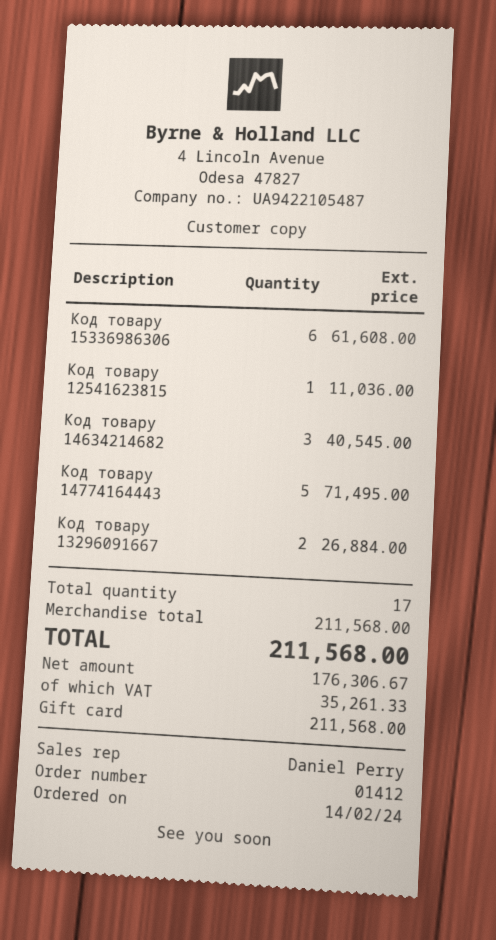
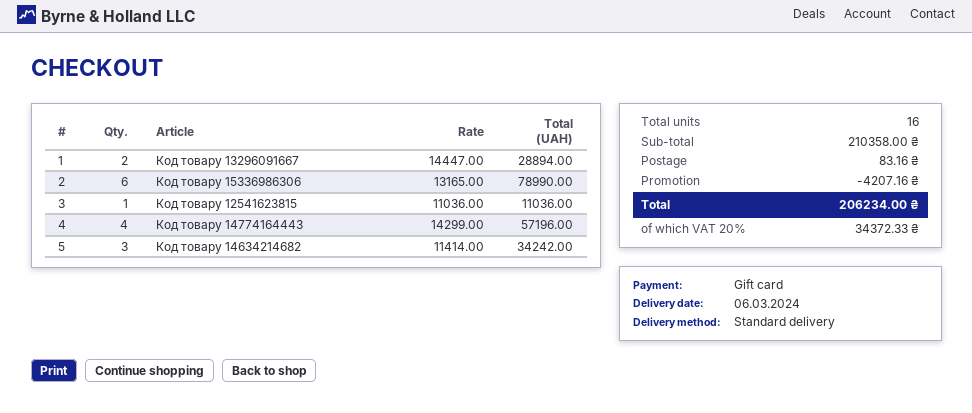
Код товару 15336986306: 6 for 61608.00 -> 6 for 78990.00
Код товару 14634214682: 3 for 40545.00 -> 3 for 34242.00
Код товару 14774164443: 5 for 71495.00 -> 4 for 57196.00
Код товару 13296091667: 2 for 26884.00 -> 2 for 28894.00
total quantity: 17 -> 16
subtotal: 211568.00 -> 210358.00
discount: none -> 4207.16
shipping: none -> 83.16
tax: 35261.33 -> 34372.33
total: 211568.00 -> 206234.00

